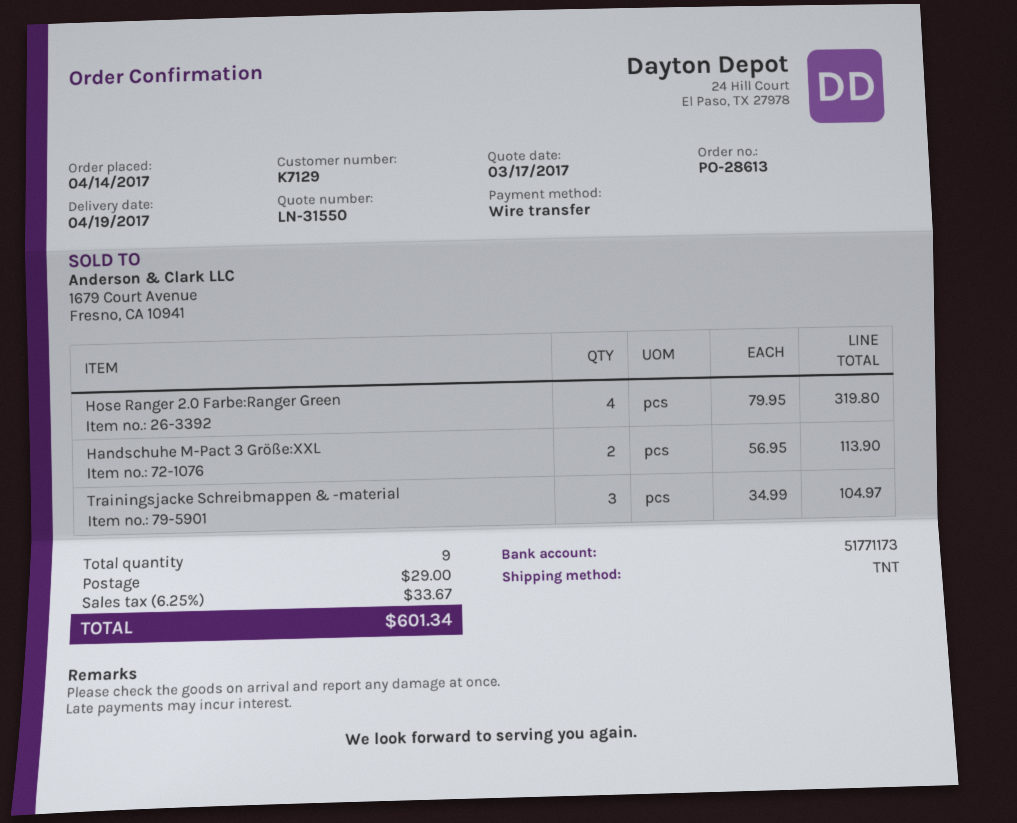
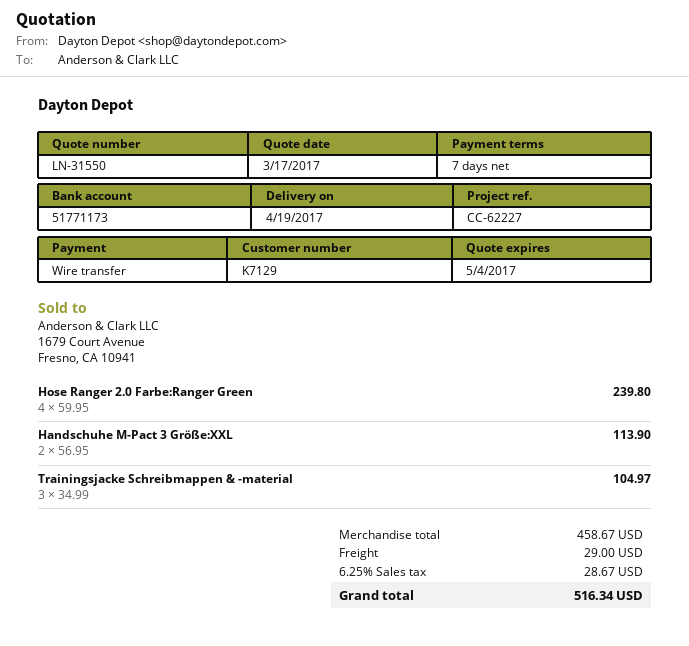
Hose Ranger 2.0 Farbe:Ranger Green: 4 x 79.95 = 319.80 -> 4 x 59.95 = 239.80
tax: 6.25% = 33.67 -> 6.25% = 28.67
total: 601.34 -> 516.34

